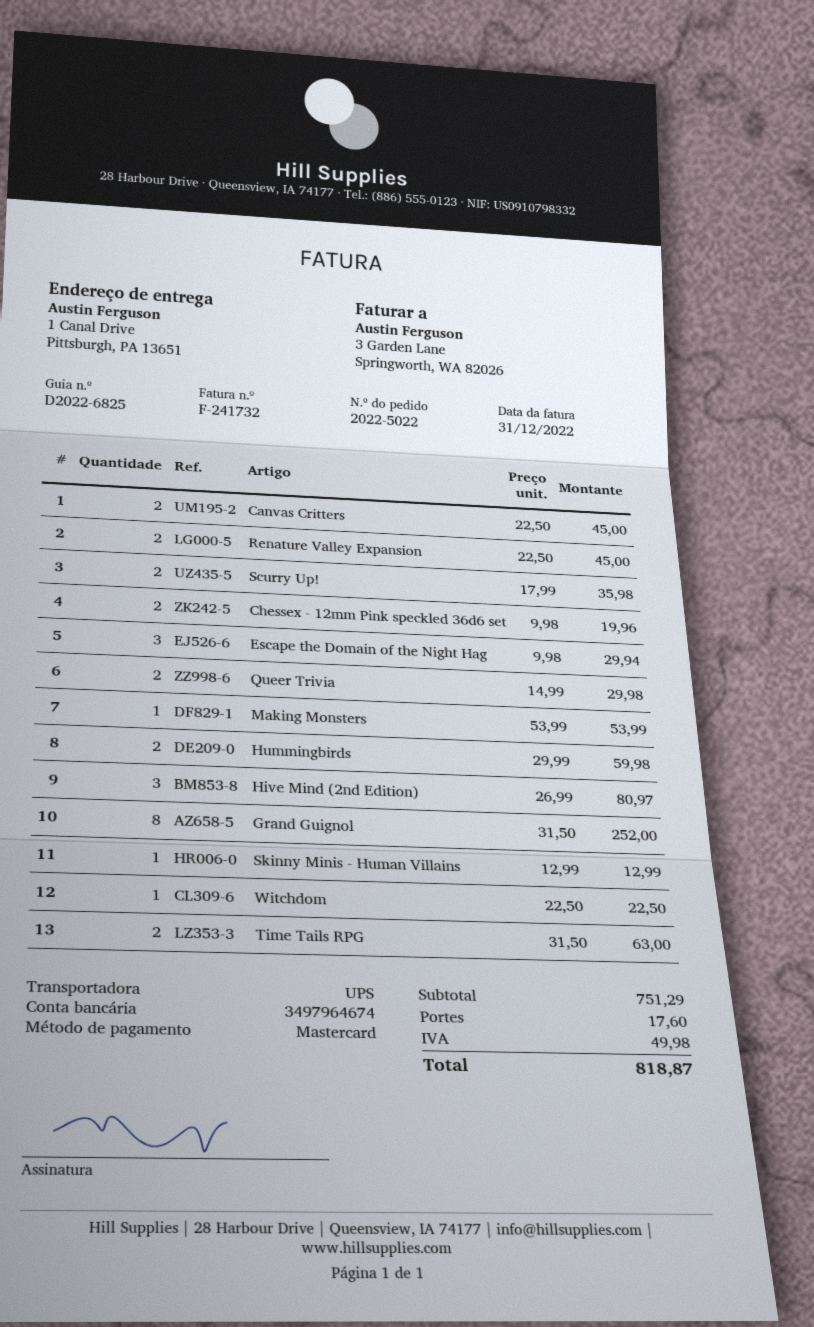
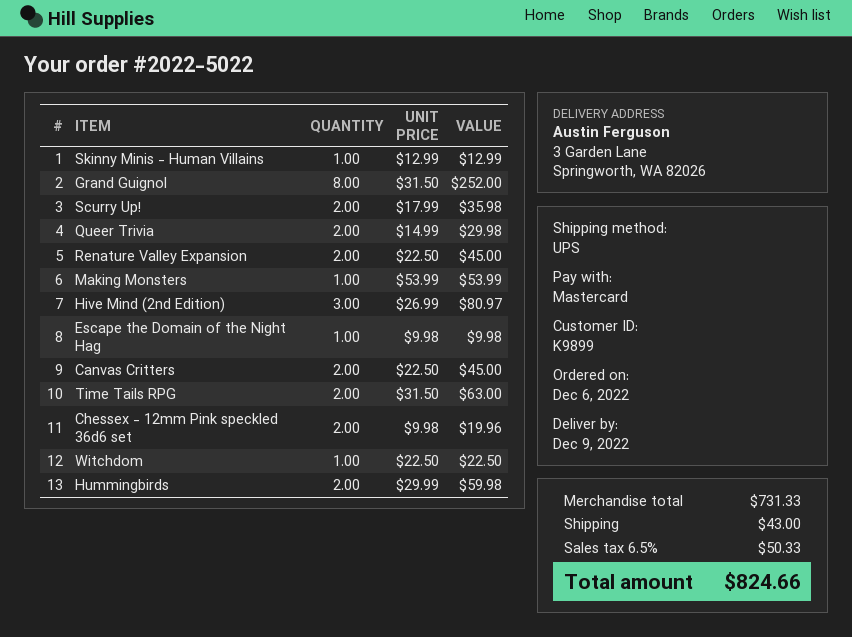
ship to: 1 Canal Drive, Pittsburgh, PA 13651 -> 3 Garden Lane, Springworth, WA 82026
Escape the Domain of the Night Hag: 3 x 9.98 = 29.94 -> 1 x 9.98 = 9.98
subtotal: 751.29 -> 731.33
shipping: 17.60 -> 43.00
tax: 49.98 -> 50.33
total: 818.87 -> 824.66

